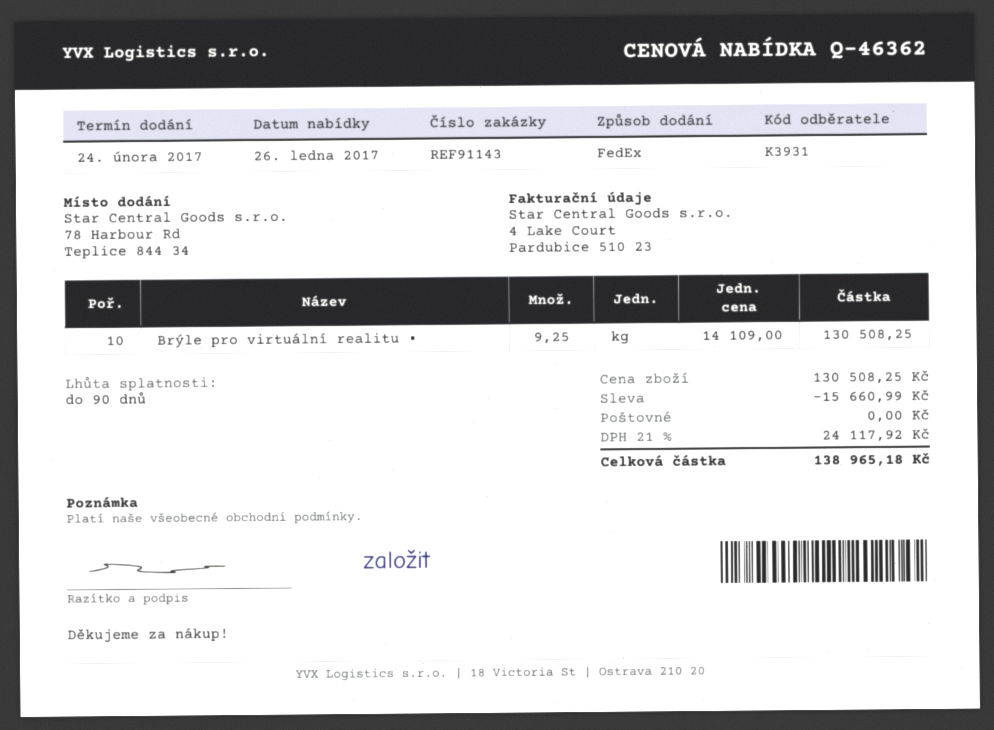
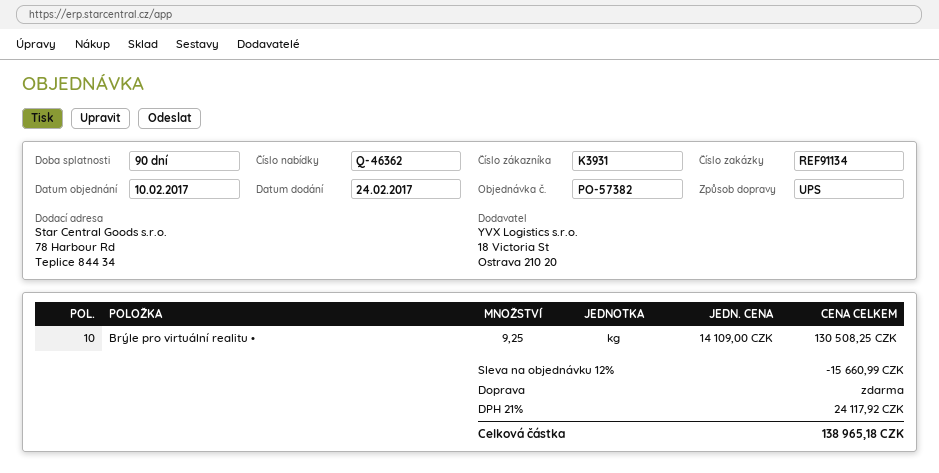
reference: REF91143 -> REF91134
shipping method: FedEx -> UPS

